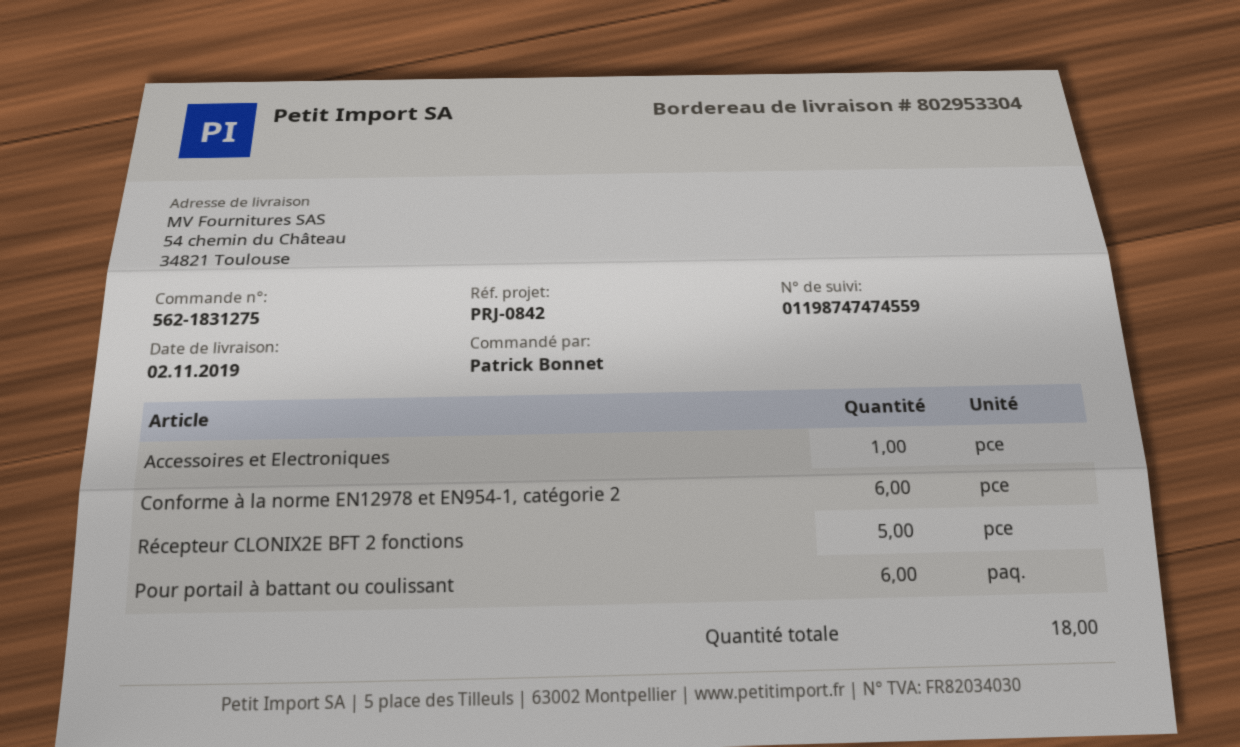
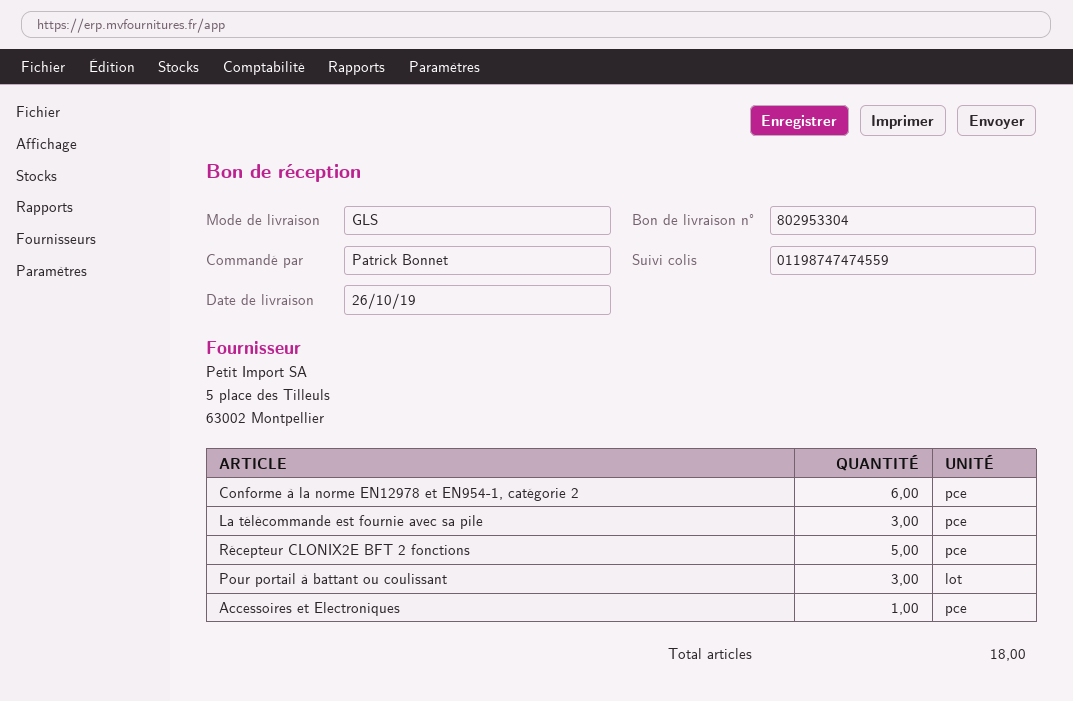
delivery date: 2019-11-02 -> 2019-10-26
Pour portail à battant ou coulissant: 6 -> 3
La télécommande est fournie avec sa pile: none -> 3

